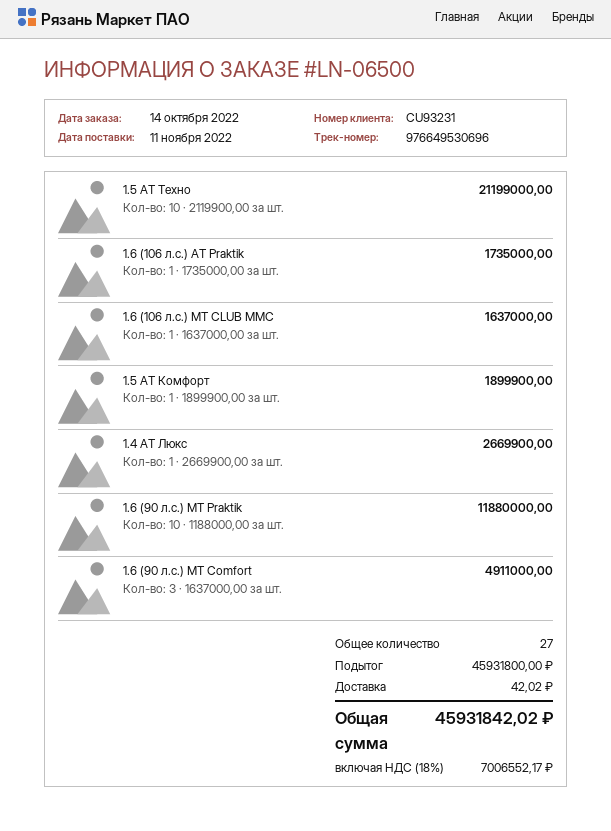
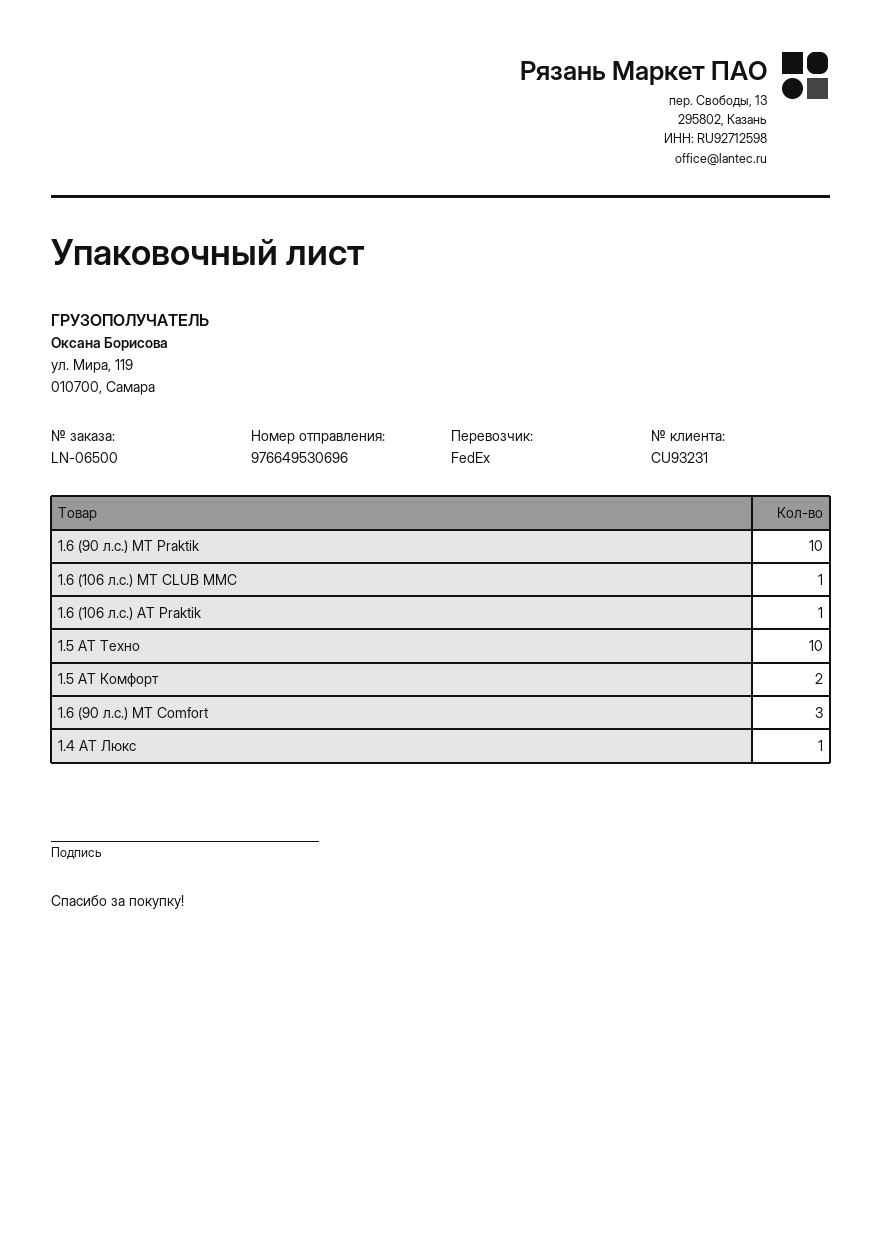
1.5 AT Комфорт: 1 -> 2

